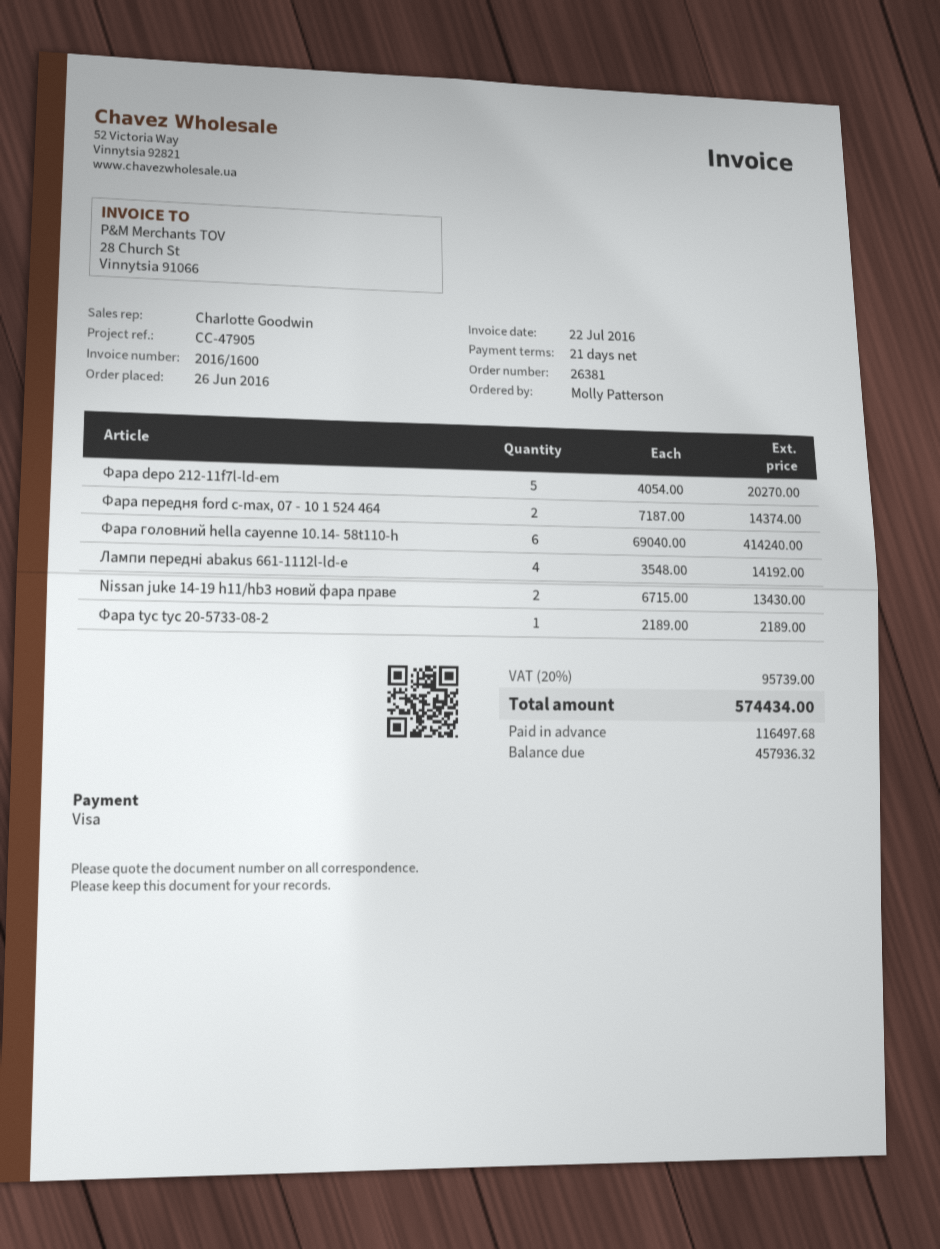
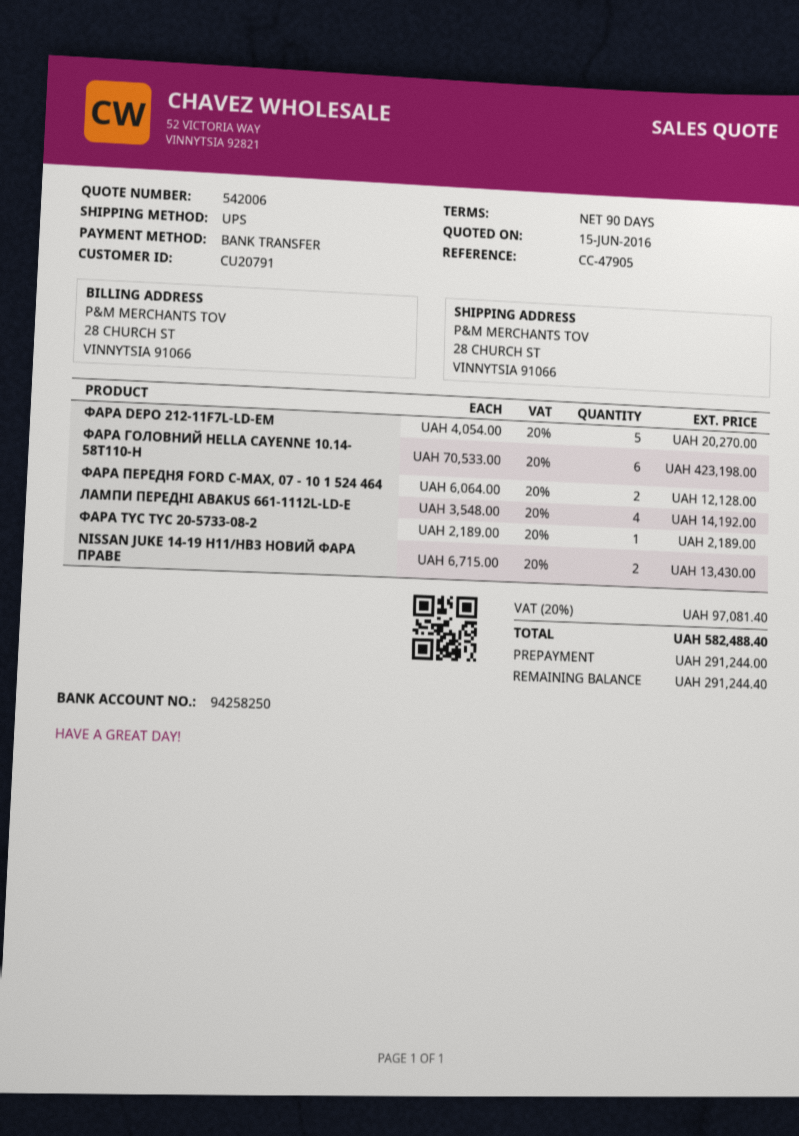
payment terms: 21 days -> 90 days
payment method: Visa -> bank transfer
Фара передня ford c-max, 07 - 10 1 524 464: 2 x 7187.00 = 14374.00 -> 2 x 6064.00 = 12128.00
Фара головний hella cayenne 10.14- 58t110-h: 6 x 69040.00 = 414240.00 -> 6 x 70533.00 = 423198.00
tax: 20% = 95739.00 -> 20% = 97081.40
total: 574434.00 -> 582488.40
deposit: 116497.68 -> 291244.00
balance: 457936.32 -> 291244.40

